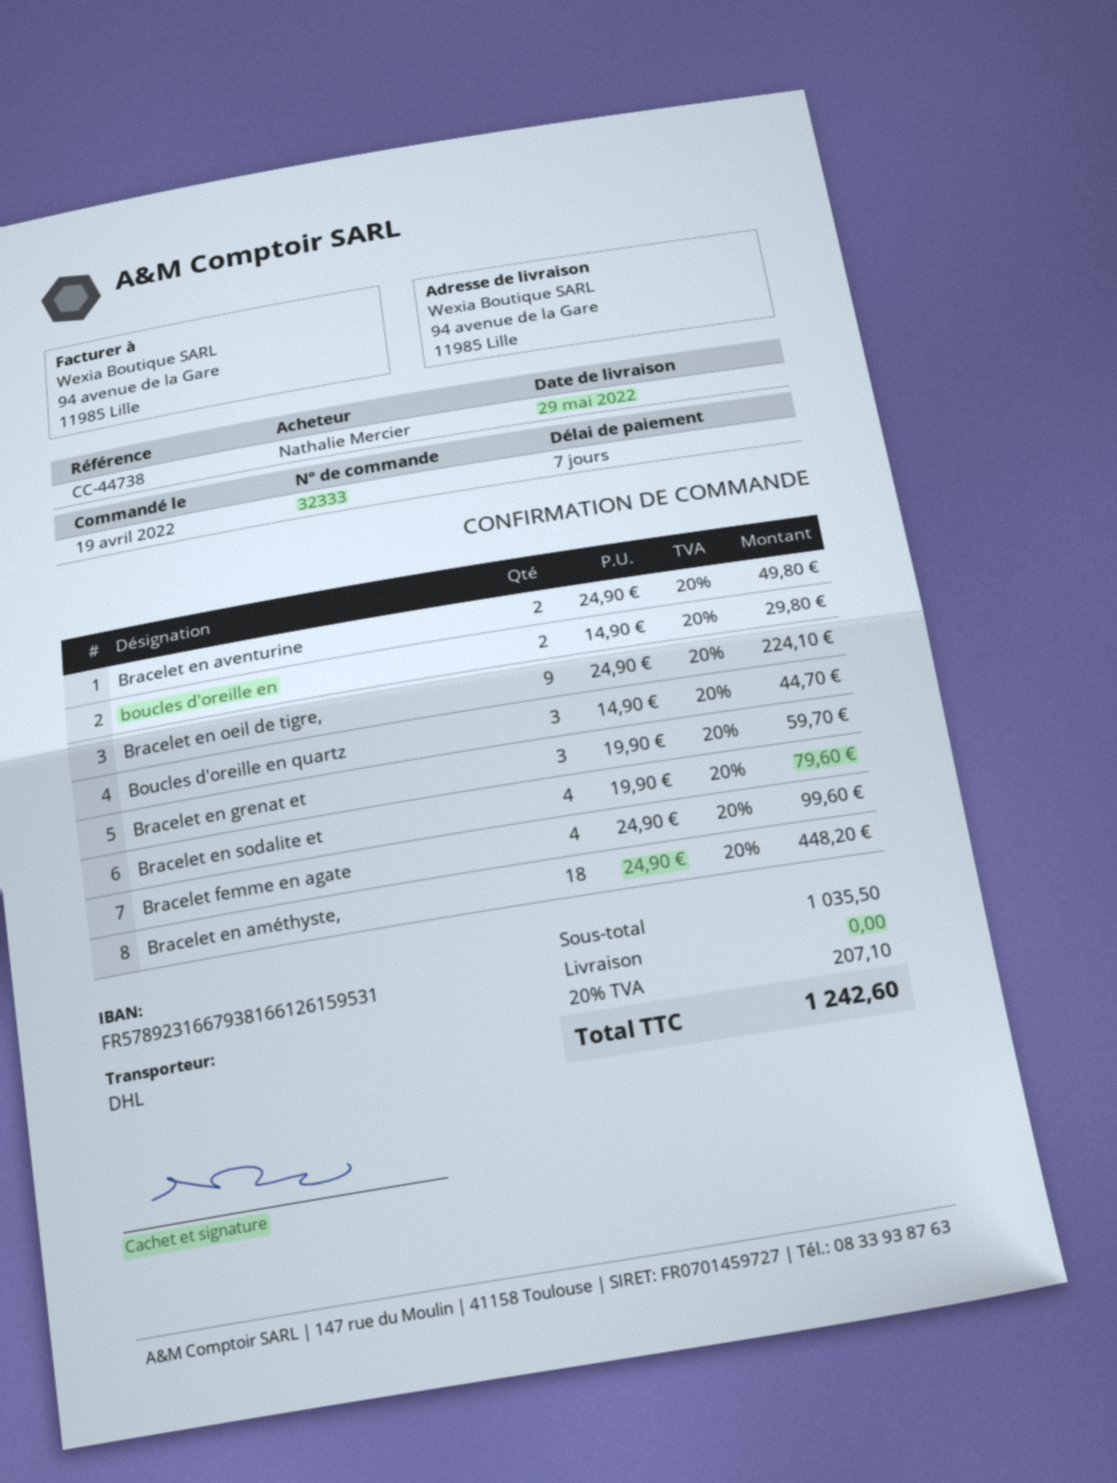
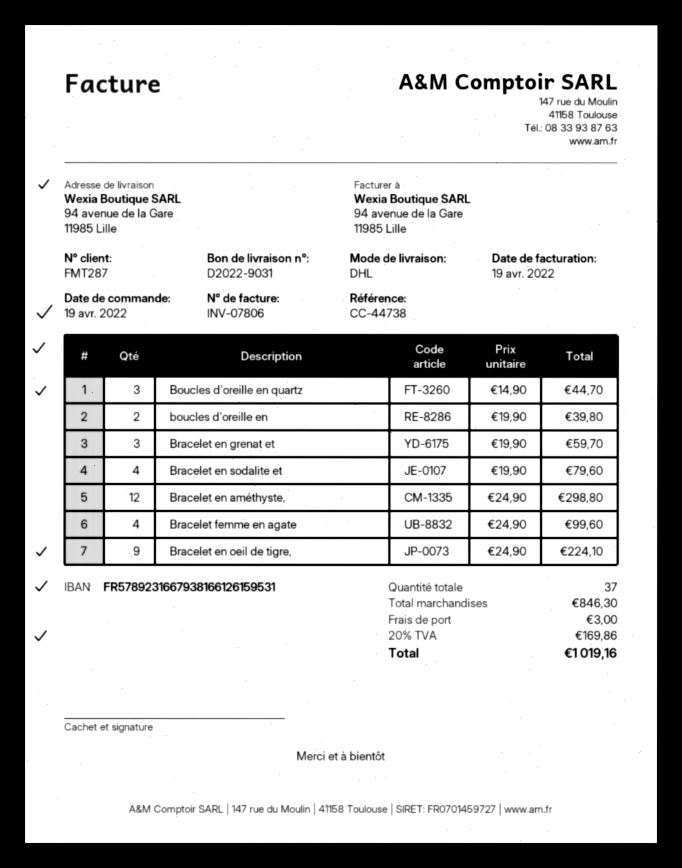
Bracelet en aventurine: 2 x 24.90 = 49.80 -> none
boucles d'oreille en: 2 x 14.90 = 29.80 -> 2 x 19.90 = 39.80
Bracelet en améthyste,: 18 x 24.90 = 448.20 -> 12 x 24.90 = 298.80
subtotal: 1035.50 -> 846.30
shipping: 0.00 -> 3.00
tax: 20% = 207.10 -> 20% = 169.86
total: 1242.60 -> 1019.16

